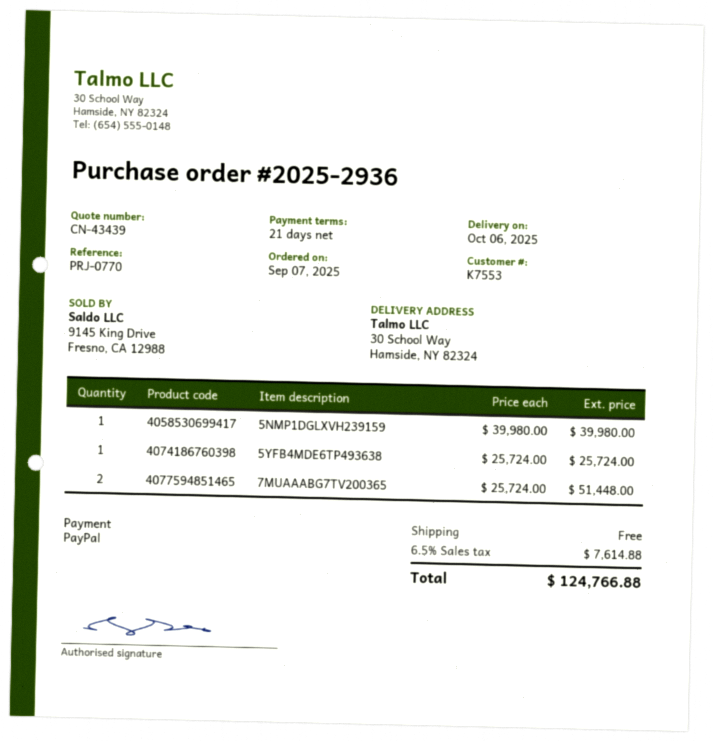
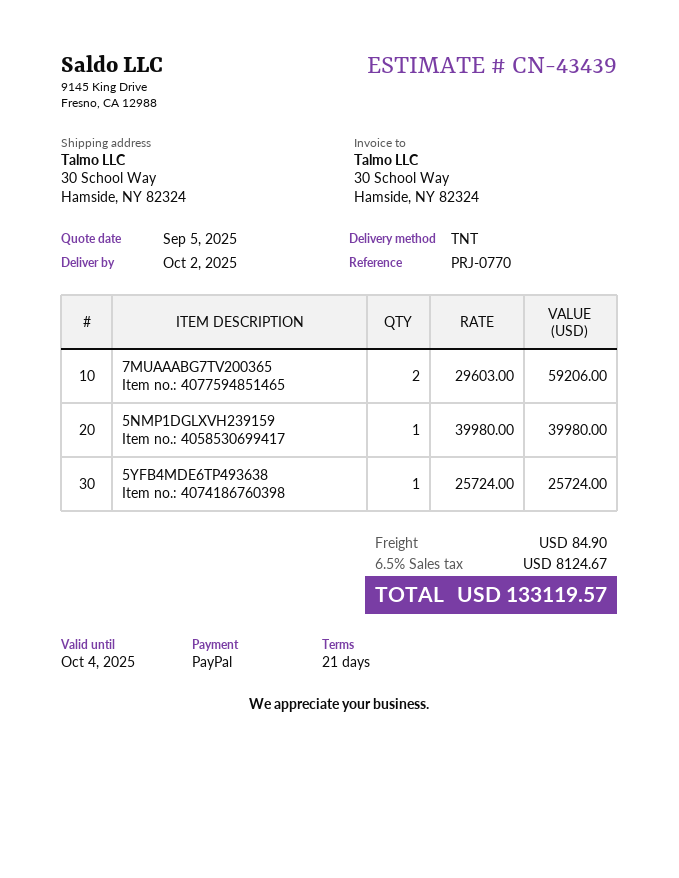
delivery date: 2025-10-06 -> 2025-10-02
7MUAAABG7TV200365: 2 x 25724.00 = 51448.00 -> 2 x 29603.00 = 59206.00
shipping: 0.00 -> 84.90
tax: 6.5% = 7614.88 -> 6.5% = 8124.67
total: 124766.88 -> 133119.57

